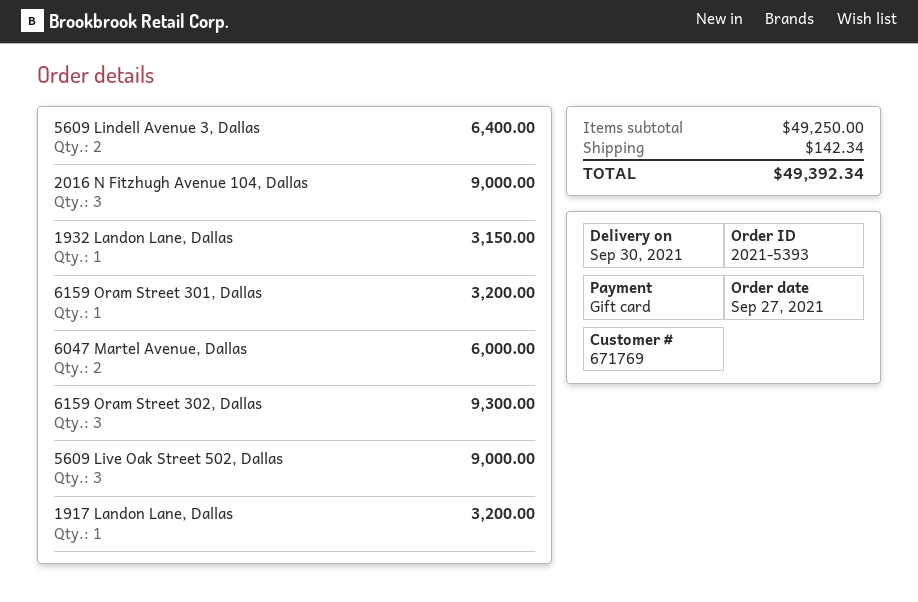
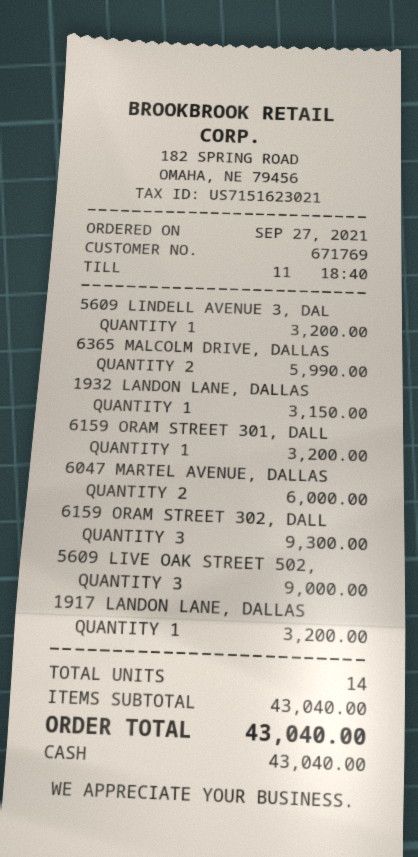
payment method: gift card -> cash
5609 Lindell Avenue 3, Dallas: 2 for 6400.00 -> 1 for 3200.00
2016 N Fitzhugh Avenue 104, Dallas: 3 for 9000.00 -> none
6365 MALCOLM DRIVE, DALLAS: none -> 2 for 5990.00
subtotal: 49250.00 -> 43040.00
shipping: 142.34 -> none
total: 49392.34 -> 43040.00

